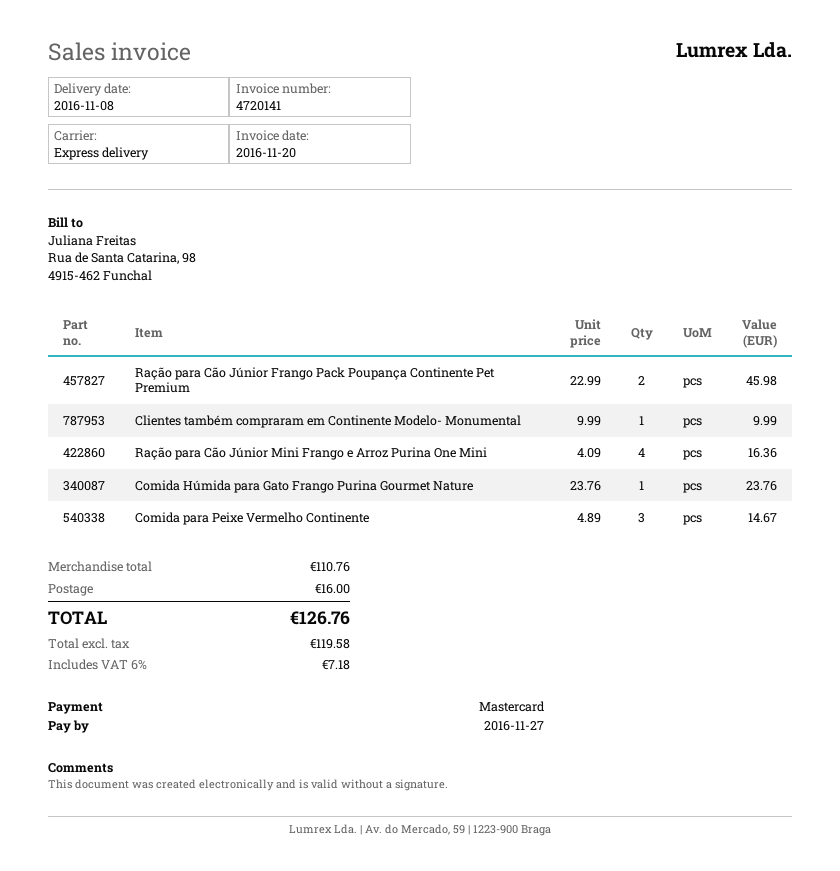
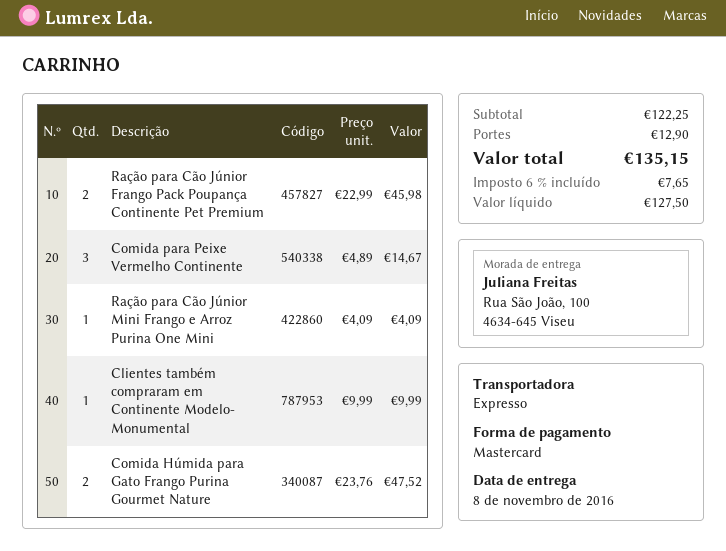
Ração para Cão Júnior Mini Frango e Arroz Purina One Mini: 4 x 4.09 = 16.36 -> 1 x 4.09 = 4.09
Comida Húmida para Gato Frango Purina Gourmet Nature: 1 x 23.76 = 23.76 -> 2 x 23.76 = 47.52
subtotal: 110.76 -> 122.25
shipping: 16.00 -> 12.90
net: 119.58 -> 127.50
tax: 6% = 7.18 -> 6% = 7.65
total: 126.76 -> 135.15

